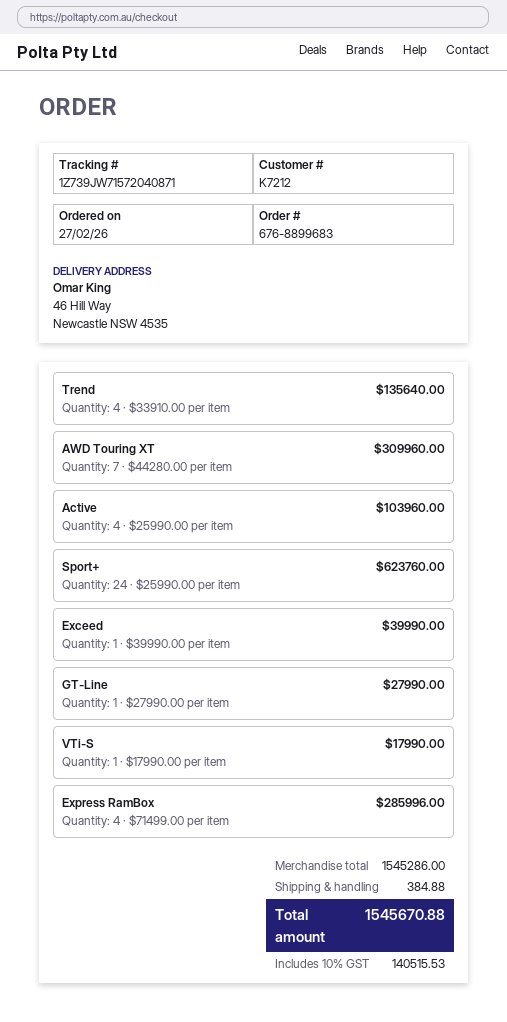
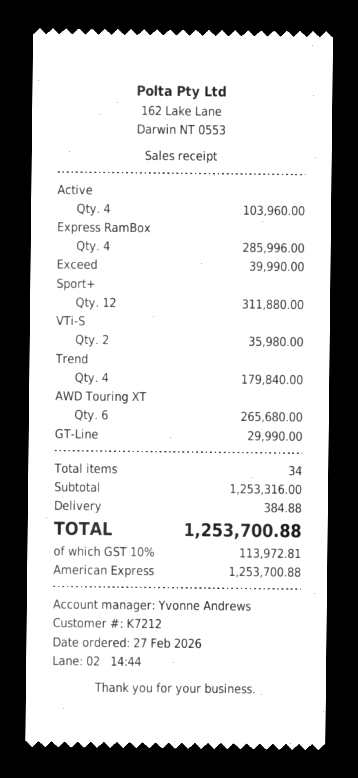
Trend: 4 for 135640.00 -> 4 for 179840.00
AWD Touring XT: 7 for 309960.00 -> 6 for 265680.00
Sport+: 24 for 623760.00 -> 12 for 311880.00
GT-Line: 1 for 27990.00 -> 1 for 29990.00
VTi-S: 1 for 17990.00 -> 2 for 35980.00
subtotal: 1545286.00 -> 1253316.00
tax: 10% = 140515.53 -> 10% = 113972.81
total: 1545670.88 -> 1253700.88

